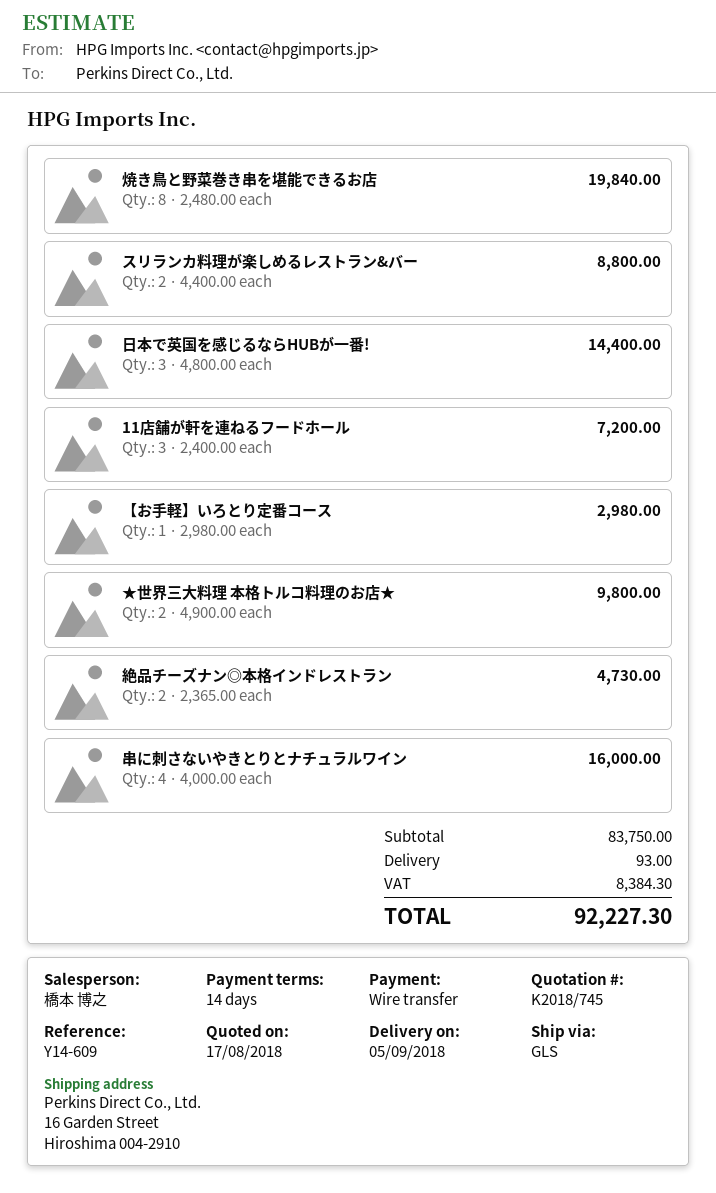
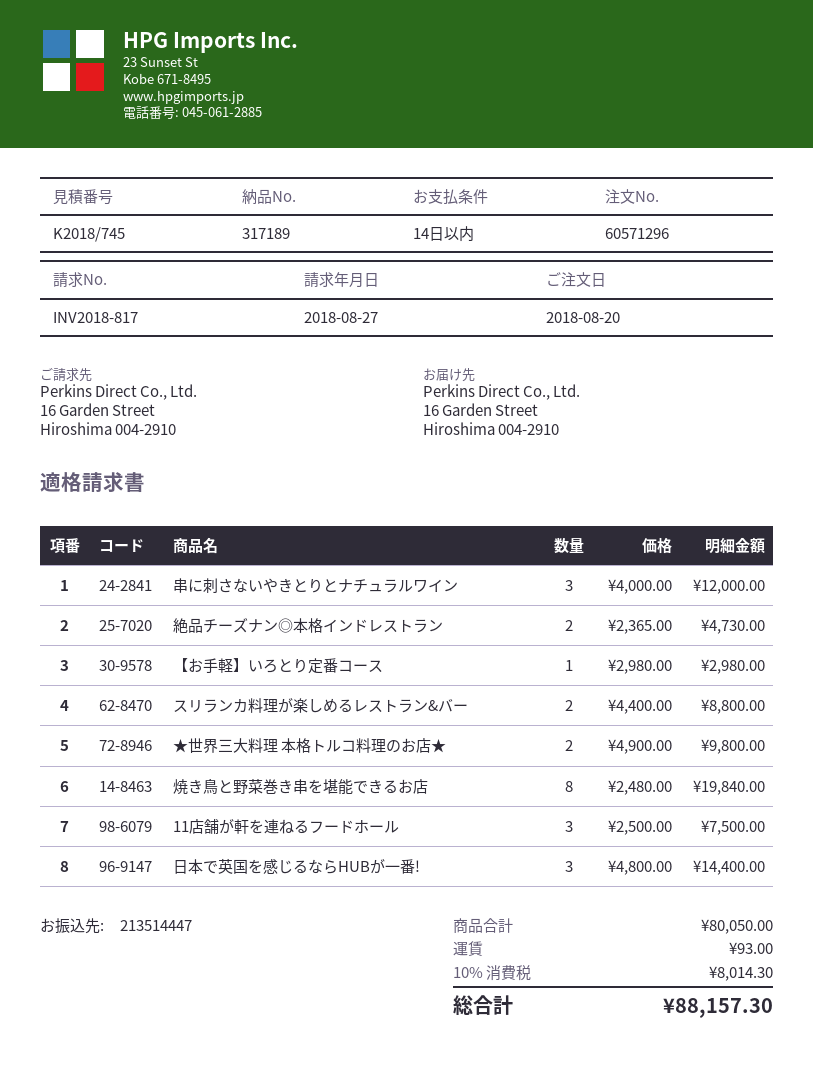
11店舗が軒を連ねるフードホール: 3 x 2400.00 = 7200.00 -> 3 x 2500.00 = 7500.00
串に刺さないやきとりとナチュラルワイン: 4 x 4000.00 = 16000.00 -> 3 x 4000.00 = 12000.00
subtotal: 83750.00 -> 80050.00
tax: 8384.30 -> 8014.30
total: 92227.30 -> 88157.30

